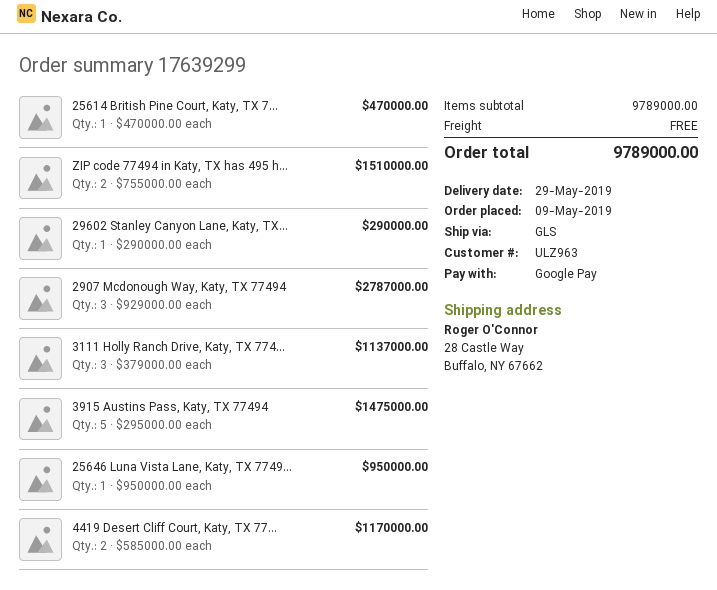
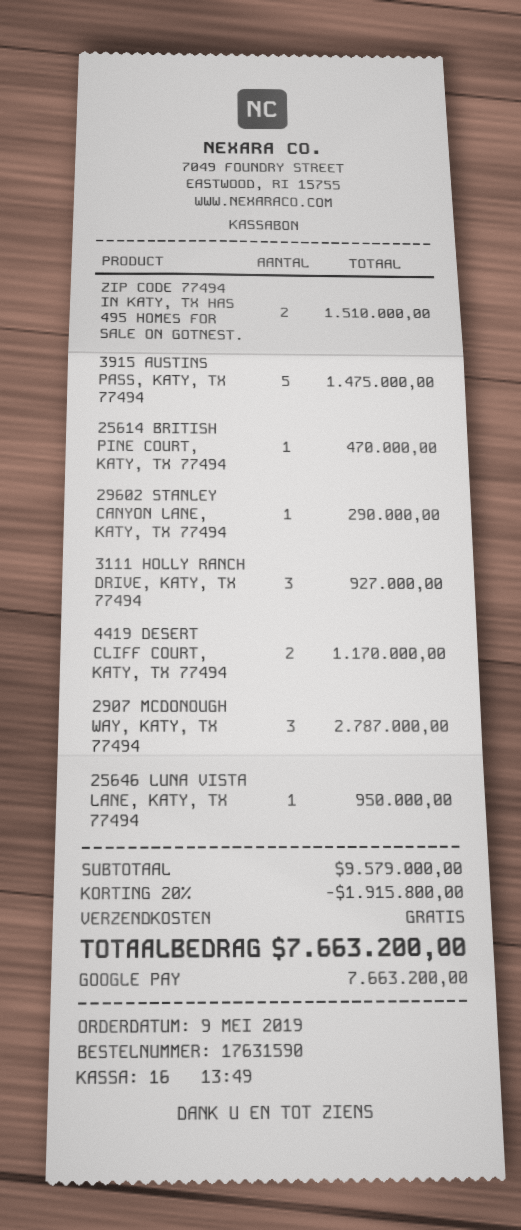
order number: 17639299 -> 17631590
3111 Holly Ranch Drive, Katy, TX 774...: 3 for 1137000.00 -> 3 for 927000.00
subtotal: 9789000.00 -> 9579000.00
discount: none -> 20% = 1915800.00
total: 9789000.00 -> 7663200.00

